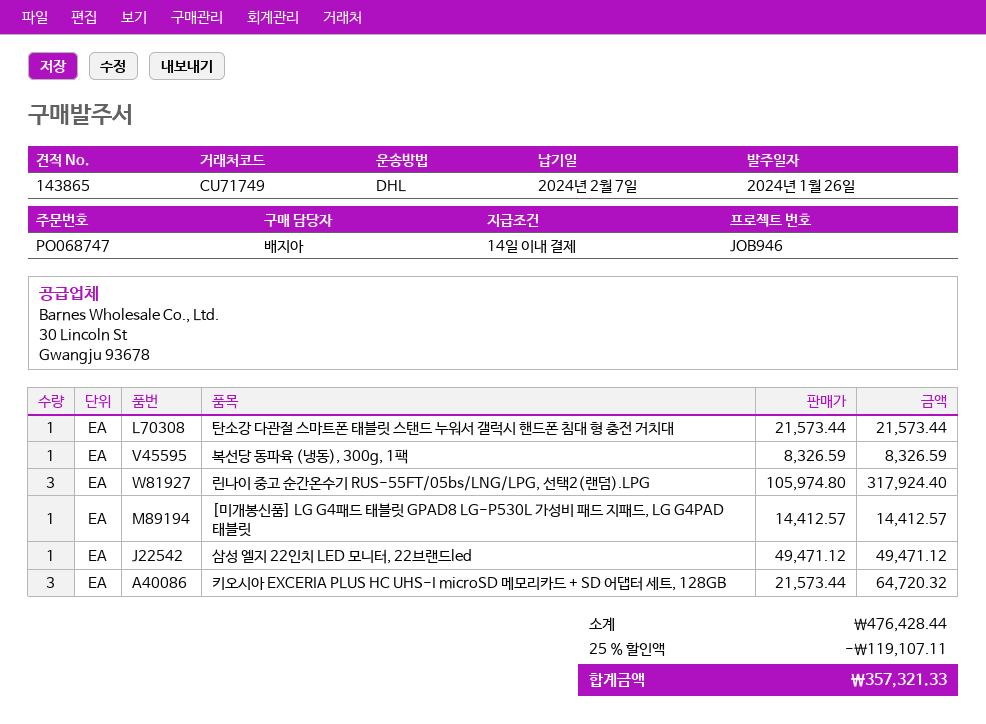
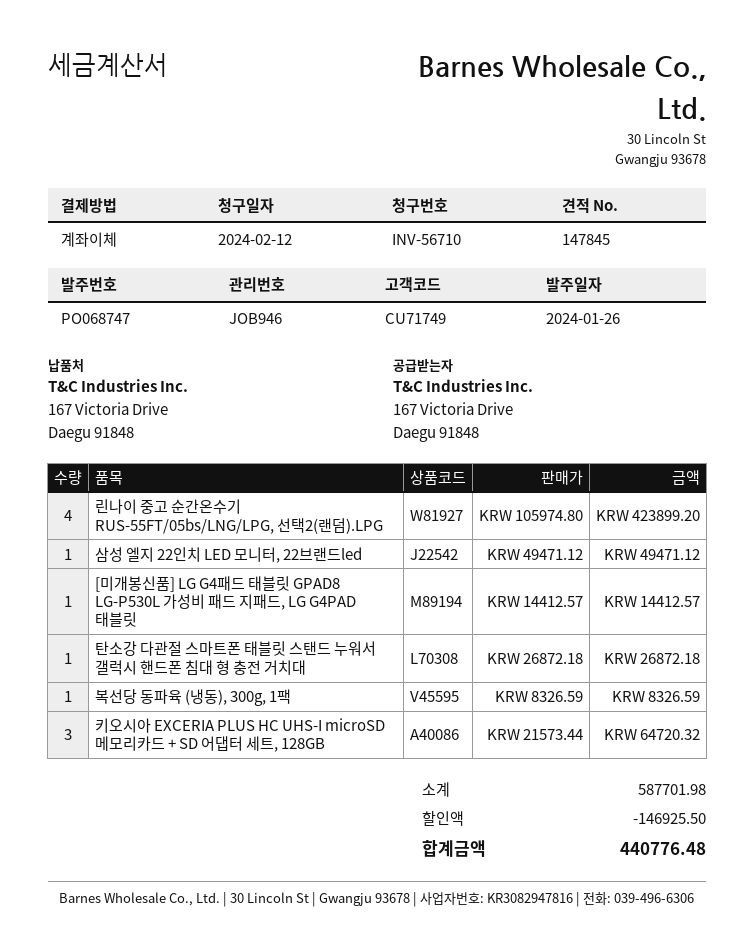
quote number: 143865 -> 147845
탄소강 다관절 스마트폰 태블릿 스탠드 누워서 갤럭시 핸드폰 침대 형 충전 거치대: 1 x 21573.44 = 21573.44 -> 1 x 26872.18 = 26872.18
린나이 중고 순간온수기 RUS-55FT/05bs/LNG/LPG, 선택2(랜덤).LPG: 3 x 105974.80 = 317924.40 -> 4 x 105974.80 = 423899.20
subtotal: 476428.44 -> 587701.98
discount: 119107.11 -> 146925.50
total: 357321.33 -> 440776.48

